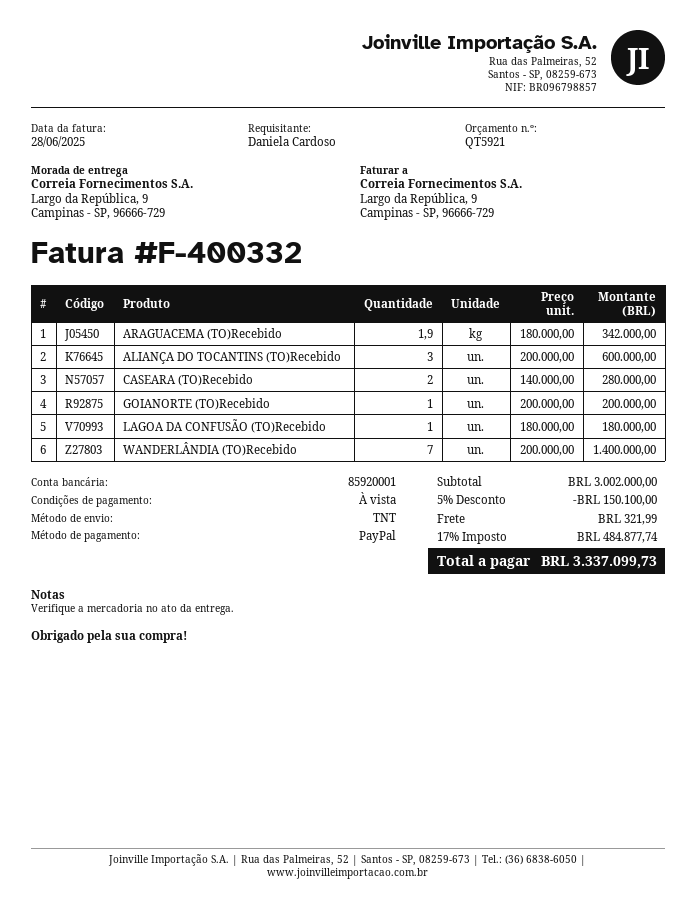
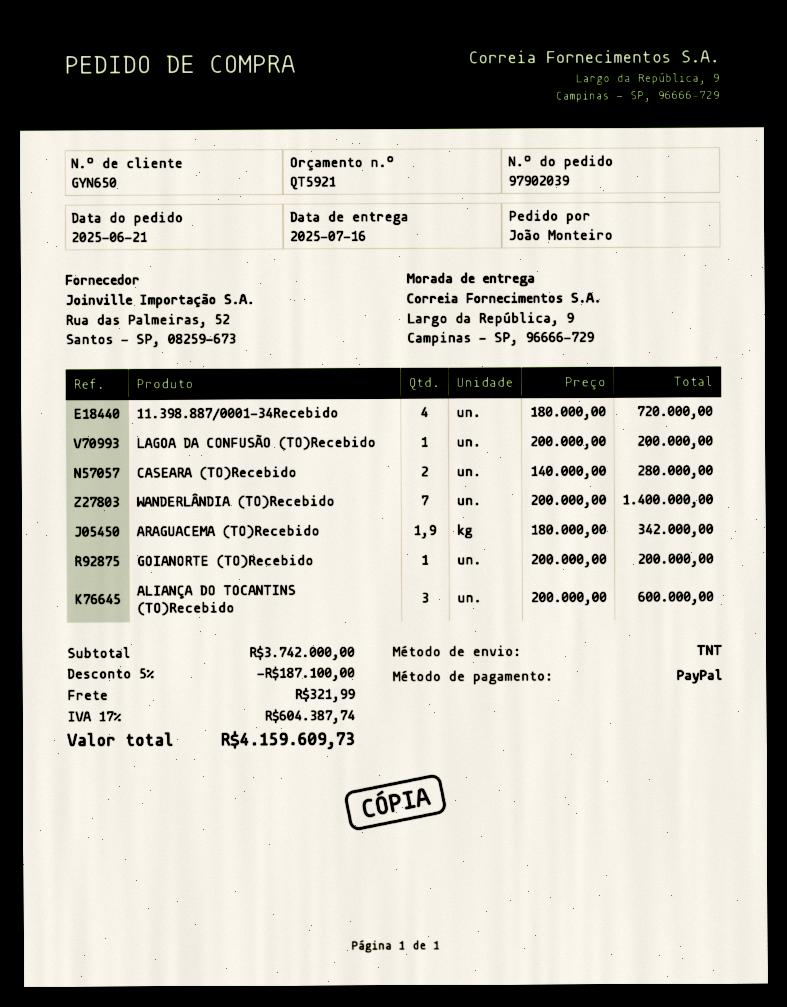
ordered by: Daniela Cardoso -> João Monteiro
LAGOA DA CONFUSÃO (TO)Recebido: 1 x 180000.00 = 180000.00 -> 1 x 200000.00 = 200000.00
11.398.887/0001-34Recebido: none -> 4 x 180000.00 = 720000.00
subtotal: 3002000.00 -> 3742000.00
discount: 5% = 150100.00 -> 5% = 187100.00
tax: 17% = 484877.74 -> 17% = 604387.74
total: 3337099.73 -> 4159609.73

